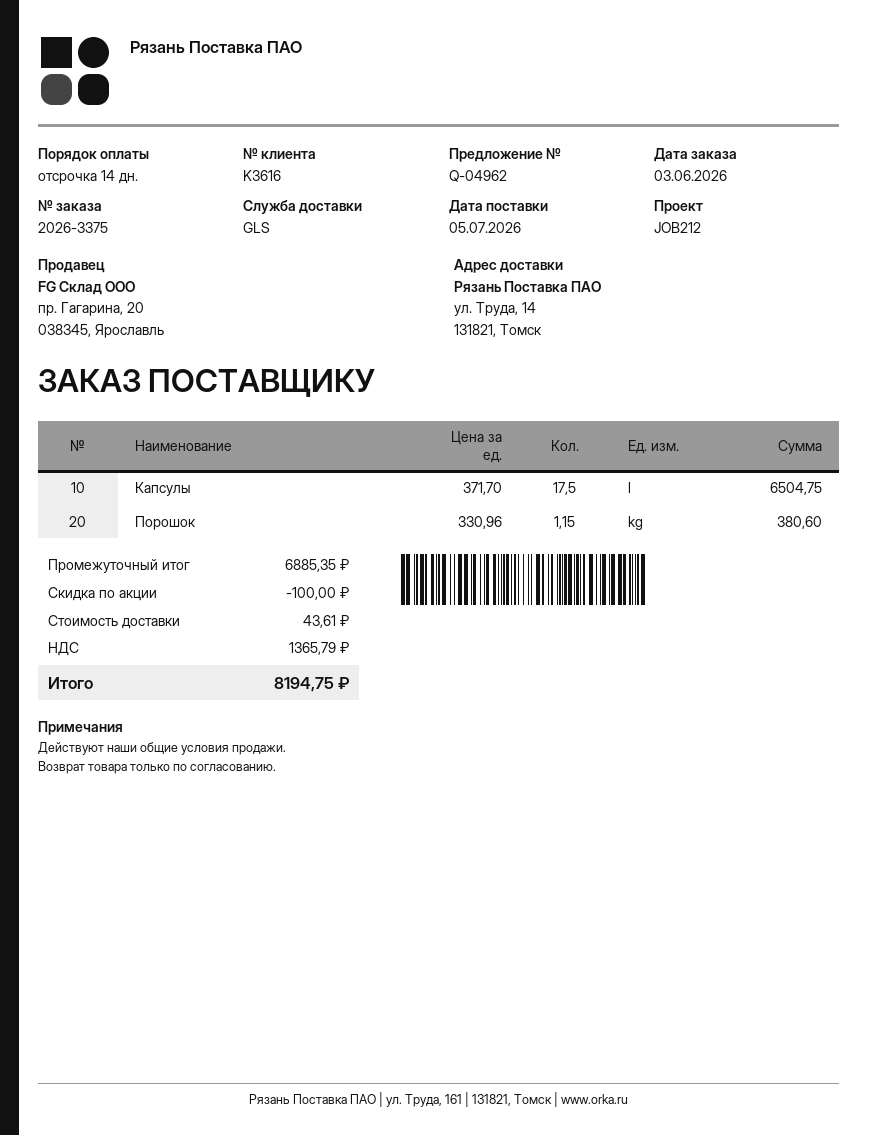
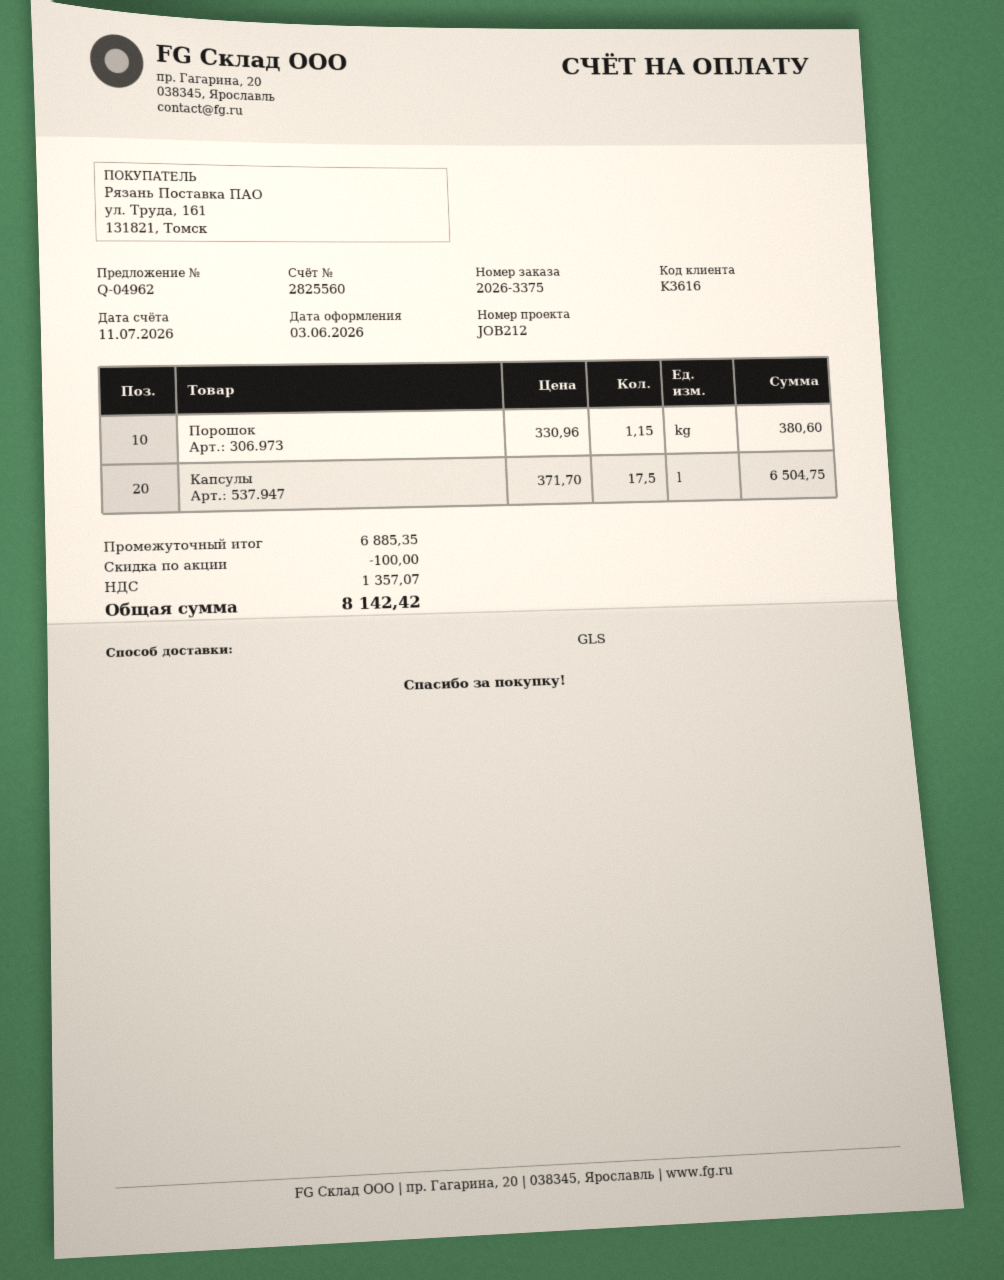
shipping: 43.61 -> none
tax: 1365.79 -> 1357.07
total: 8194.75 -> 8142.42

